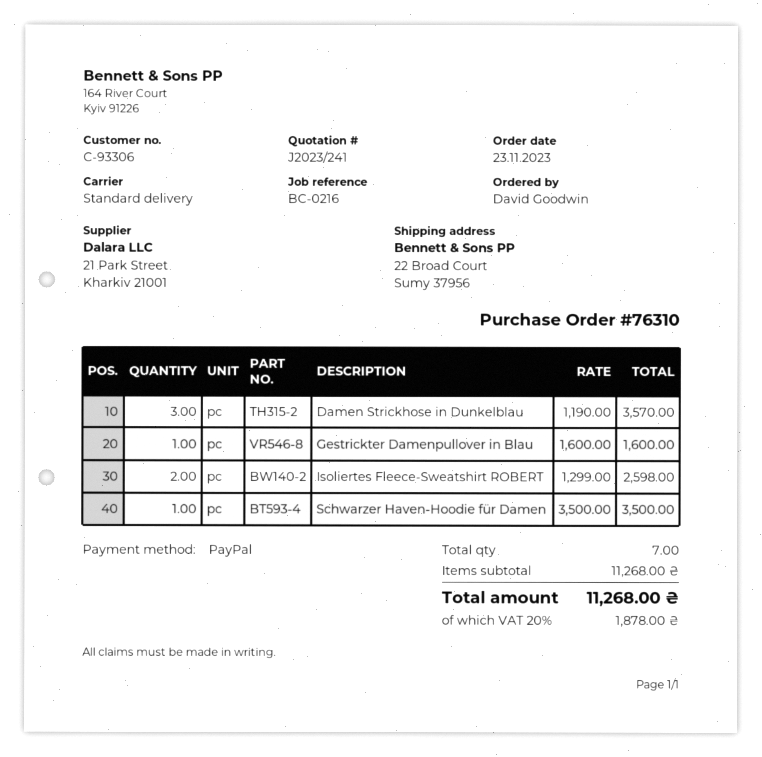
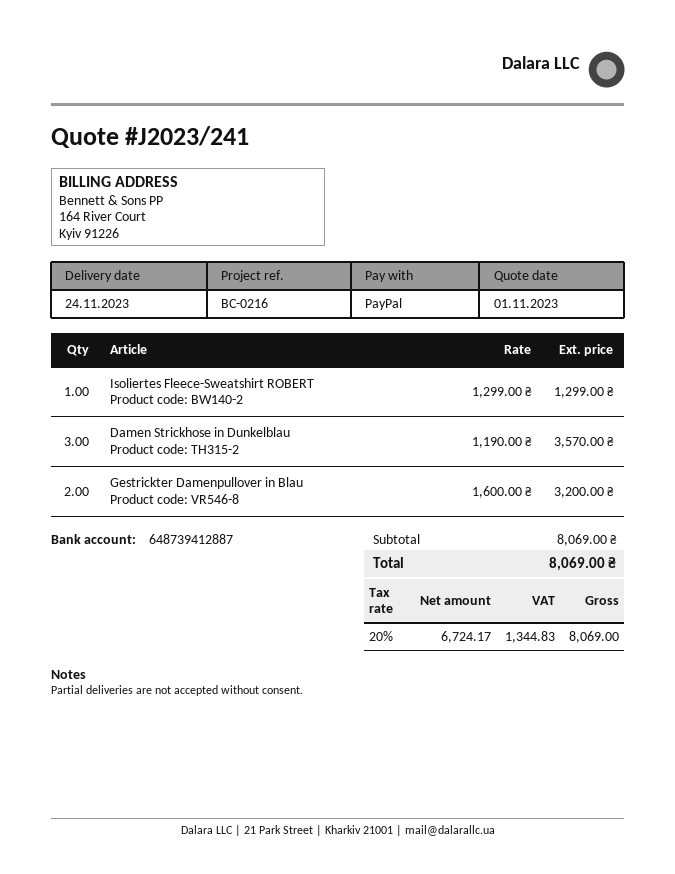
Gestrickter Damenpullover in Blau: 1 x 1600.00 = 1600.00 -> 2 x 1600.00 = 3200.00
Isoliertes Fleece-Sweatshirt ROBERT: 2 x 1299.00 = 2598.00 -> 1 x 1299.00 = 1299.00
Schwarzer Haven-Hoodie für Damen: 1 x 3500.00 = 3500.00 -> none
subtotal: 11268.00 -> 8069.00
tax: 20% = 1878.00 -> 20% = 1344.83
total: 11268.00 -> 8069.00

